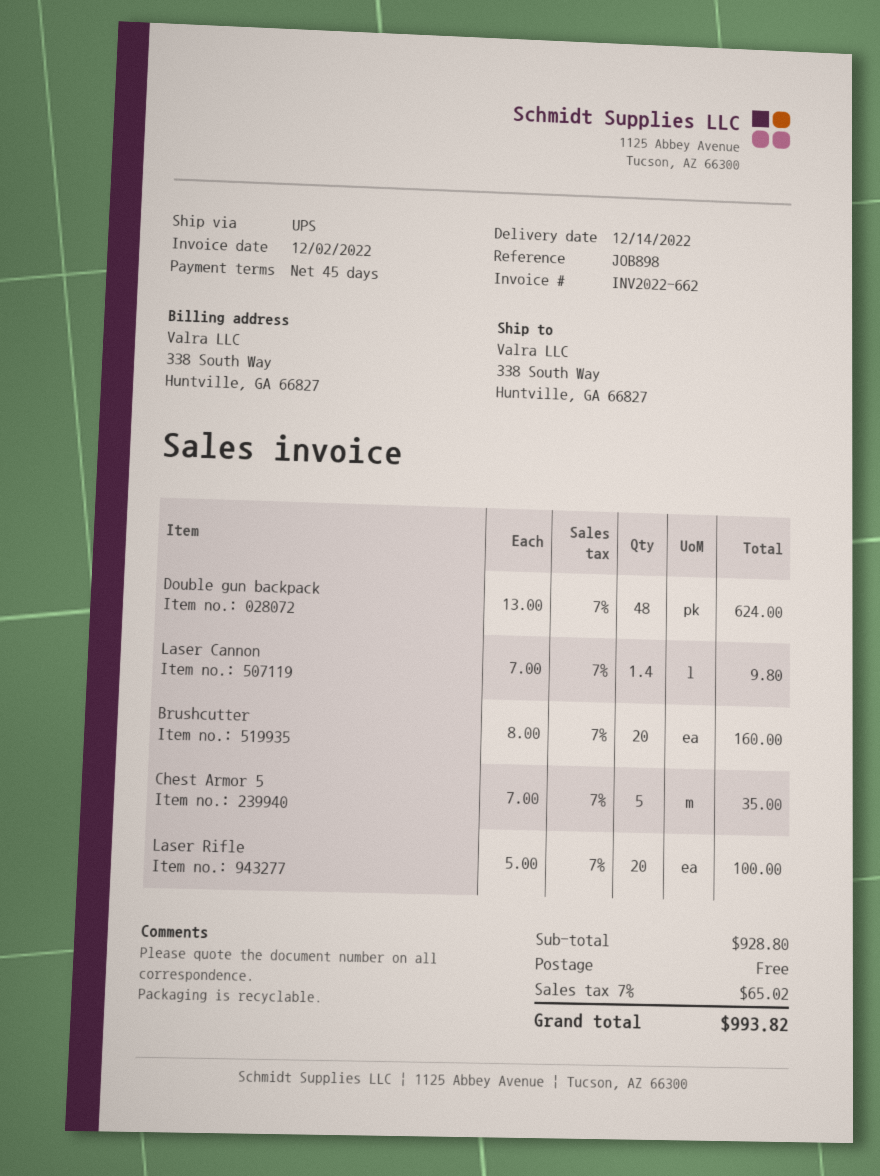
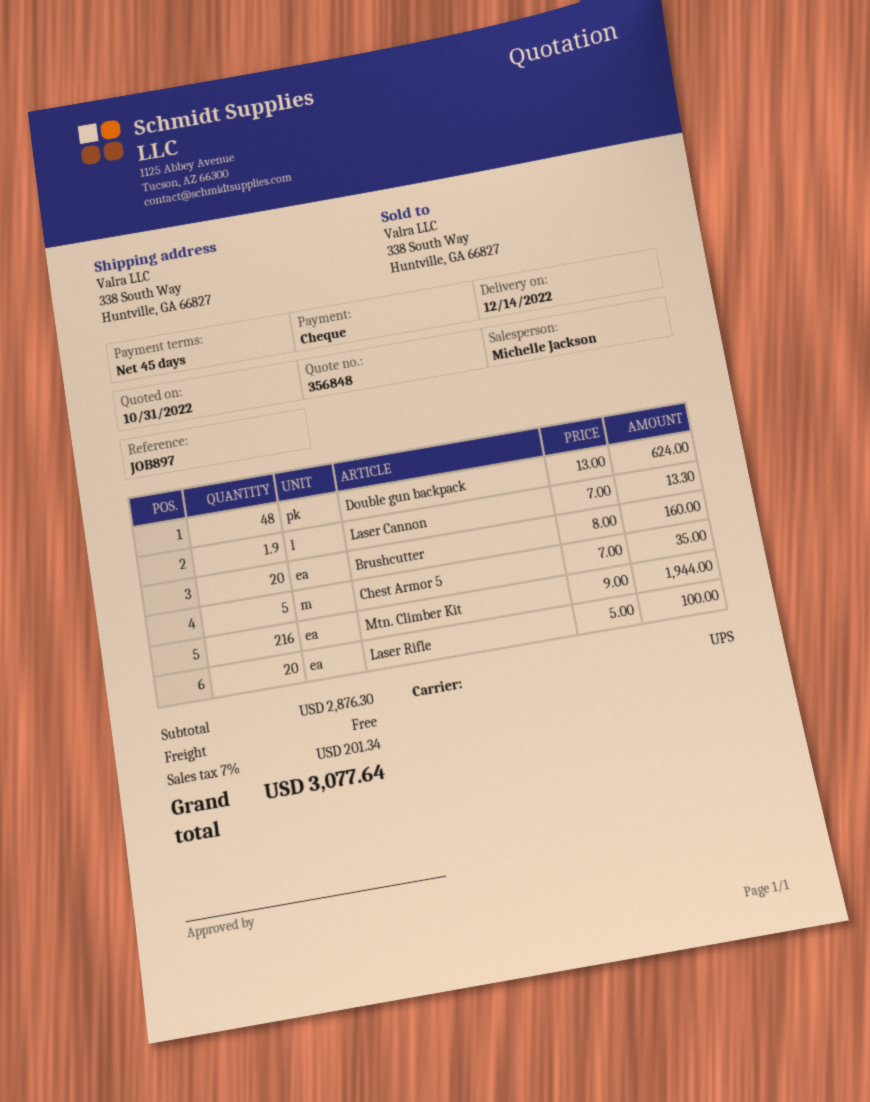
reference: JOB898 -> JOB897
Laser Cannon: 1.4 x 7.00 = 9.80 -> 1.9 x 7.00 = 13.30
Mtn. Climber Kit: none -> 216 x 9.00 = 1944.00
subtotal: 928.80 -> 2876.30
tax: 7% = 65.02 -> 7% = 201.34
total: 993.82 -> 3077.64

